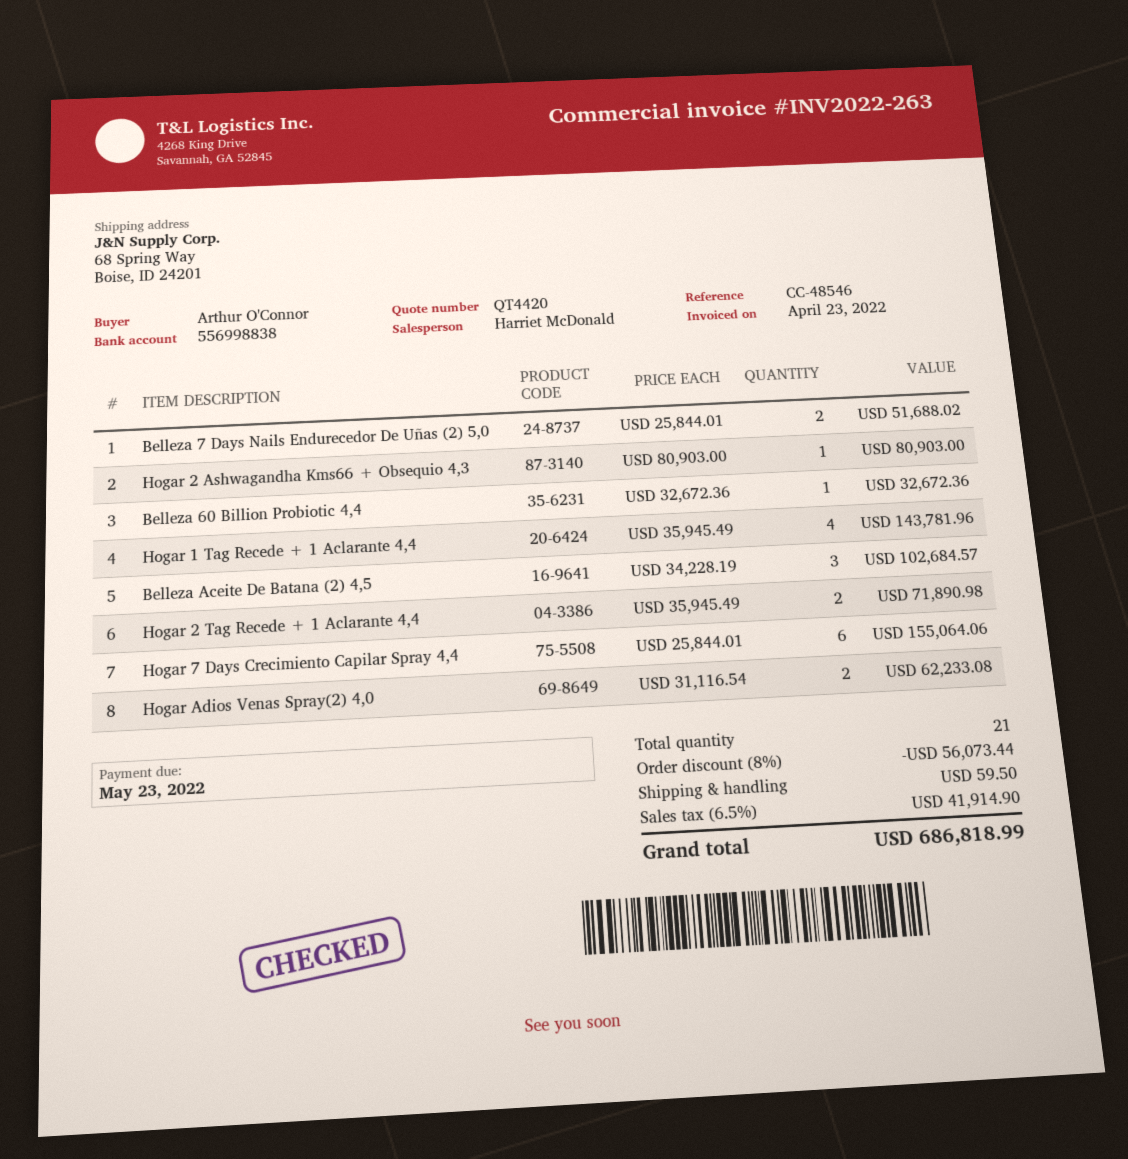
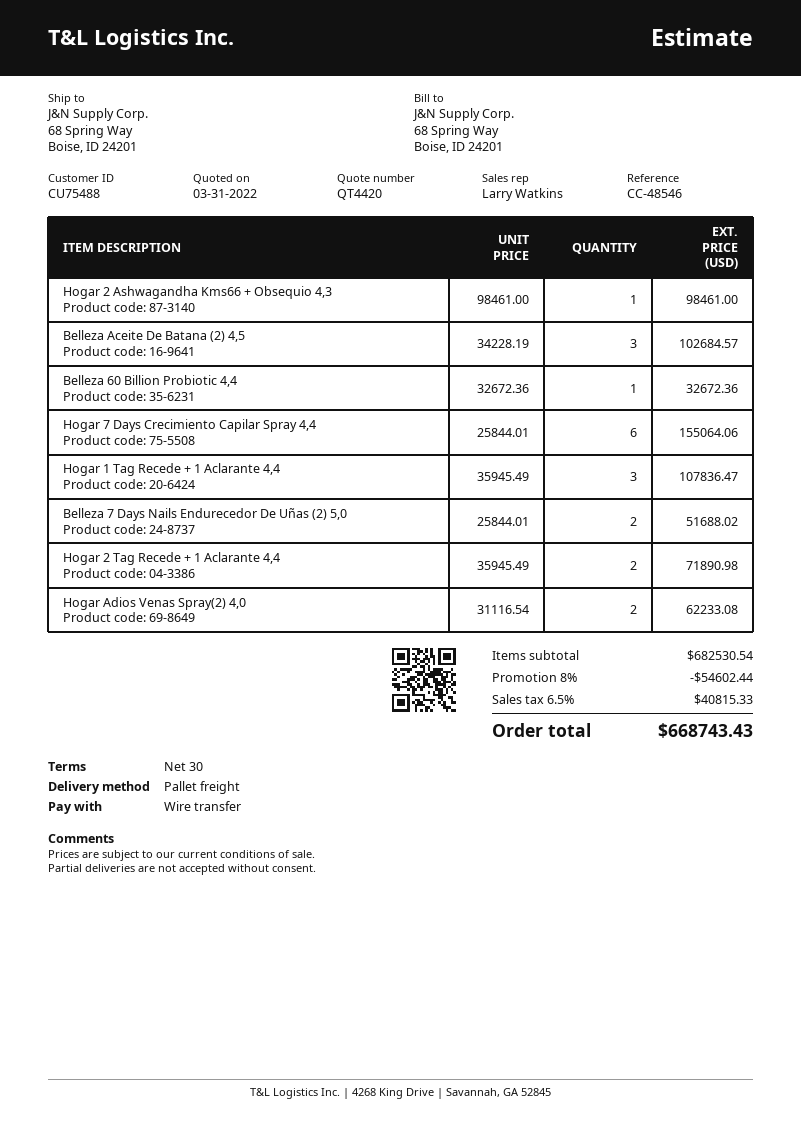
sales rep: Harriet McDonald -> Larry Watkins
Hogar 2 Ashwagandha Kms66 + Obsequio 4,3: 1 x 80903.00 = 80903.00 -> 1 x 98461.00 = 98461.00
Hogar 1 Tag Recede + 1 Aclarante 4,4: 4 x 35945.49 = 143781.96 -> 3 x 35945.49 = 107836.47
discount: 8% = 56073.44 -> 8% = 54602.44
shipping: 59.50 -> none
tax: 6.5% = 41914.90 -> 6.5% = 40815.33
total: 686818.99 -> 668743.43

